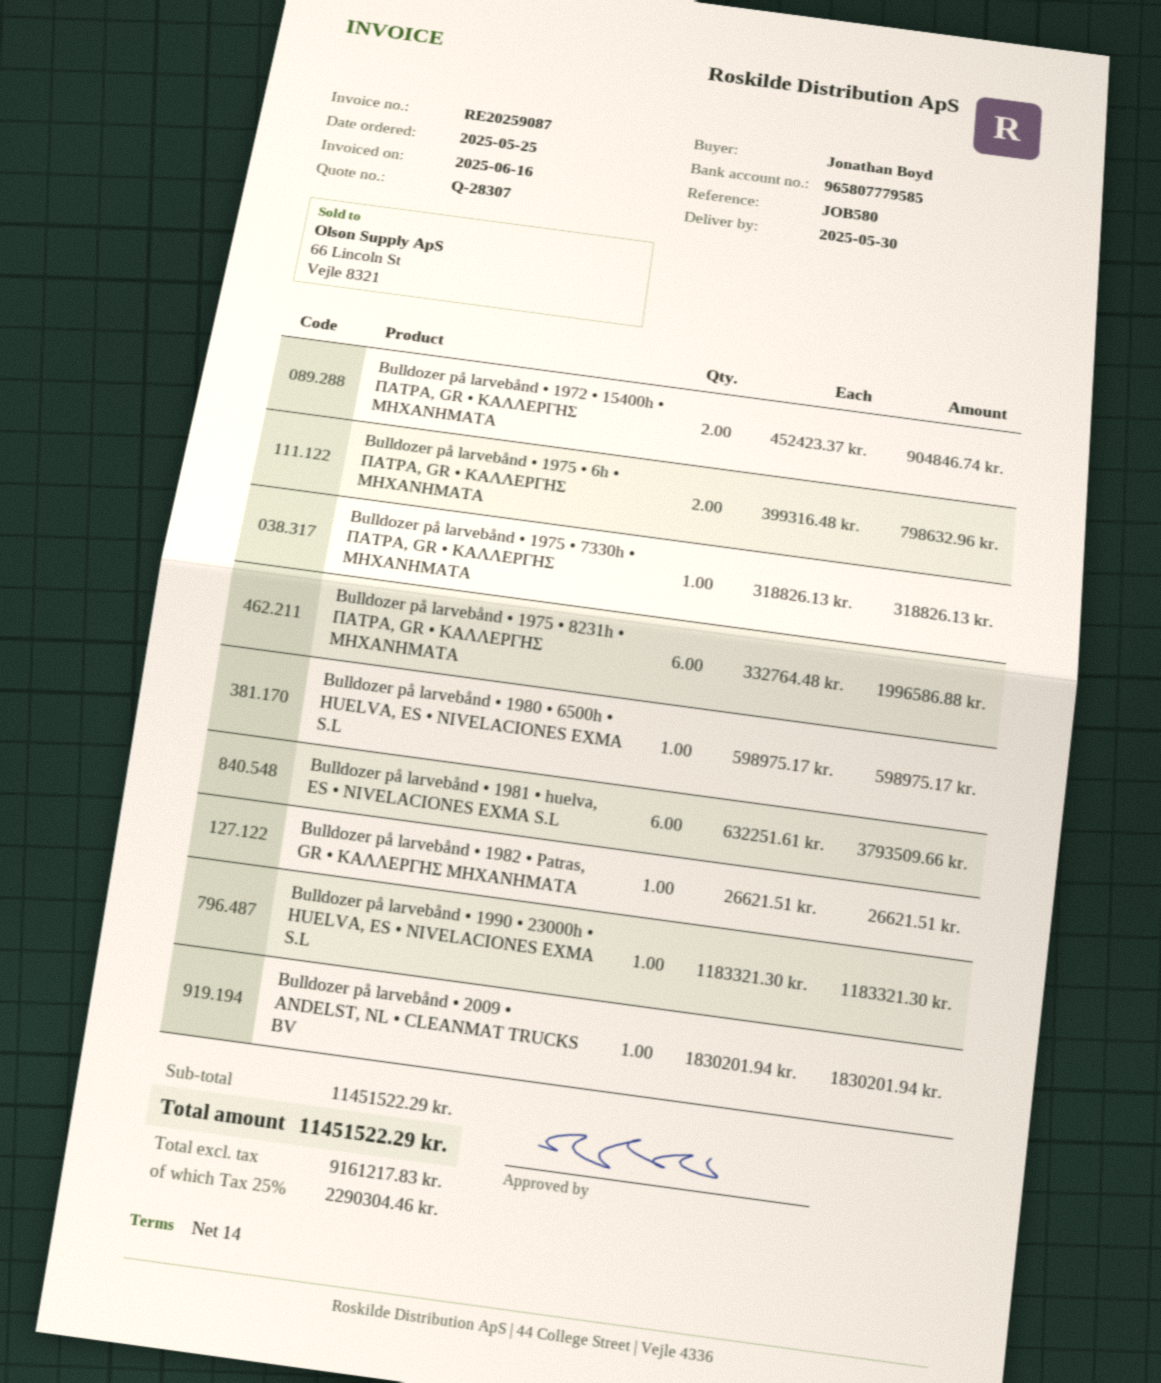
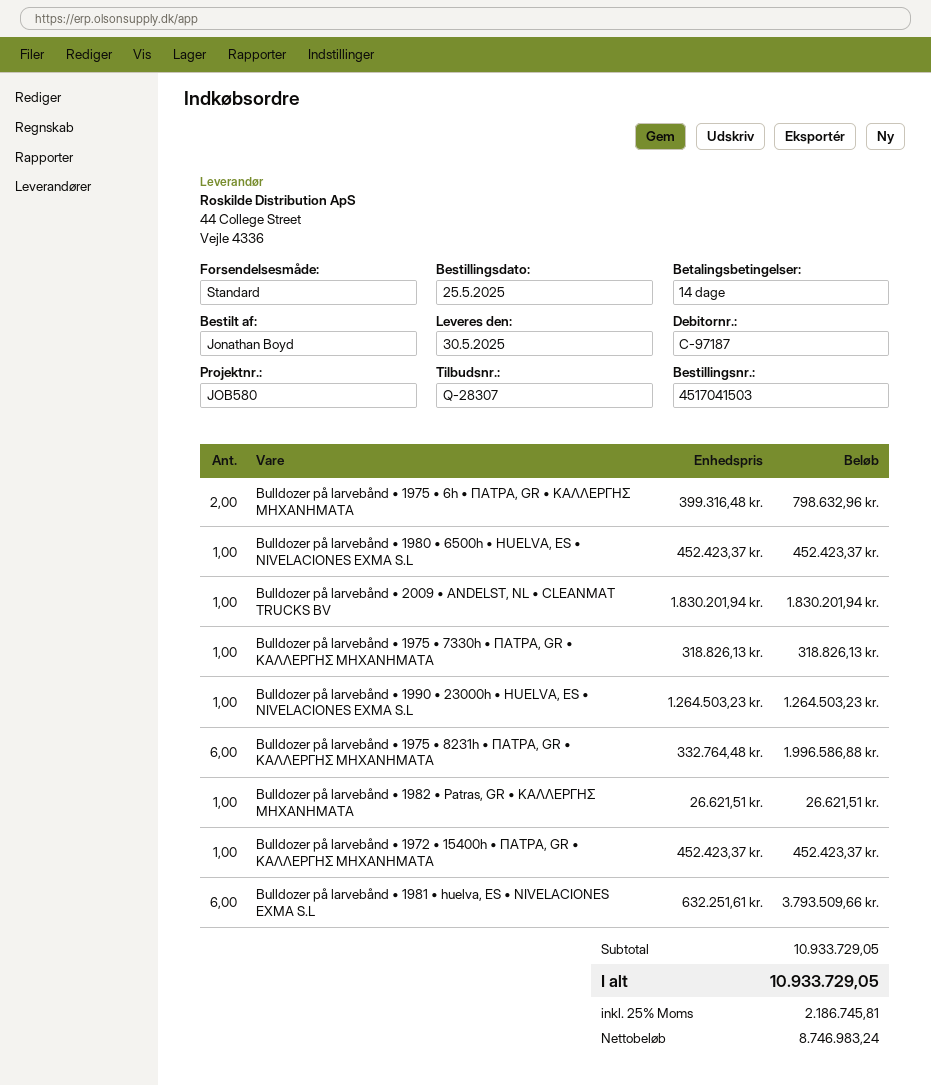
Bulldozer på larvebånd • 1972 • 15400h • ΠΑΤΡΑ, GR • ΚΑΛΛΕΡΓΗΣ ΜΗΧΑΝΗΜΑΤΑ: 2 x 452423.37 = 904846.74 -> 1 x 452423.37 = 452423.37
Bulldozer på larvebånd • 1980 • 6500h • HUELVA, ES • NIVELACIONES EXMA S.L: 1 x 598975.17 = 598975.17 -> 1 x 452423.37 = 452423.37
Bulldozer på larvebånd • 1990 • 23000h • HUELVA, ES • NIVELACIONES EXMA S.L: 1 x 1183321.30 = 1183321.30 -> 1 x 1264503.23 = 1264503.23
subtotal: 11451522.29 -> 10933729.05
net: 9161217.83 -> 8746983.24
tax: 25% = 2290304.46 -> 25% = 2186745.81
total: 11451522.29 -> 10933729.05

